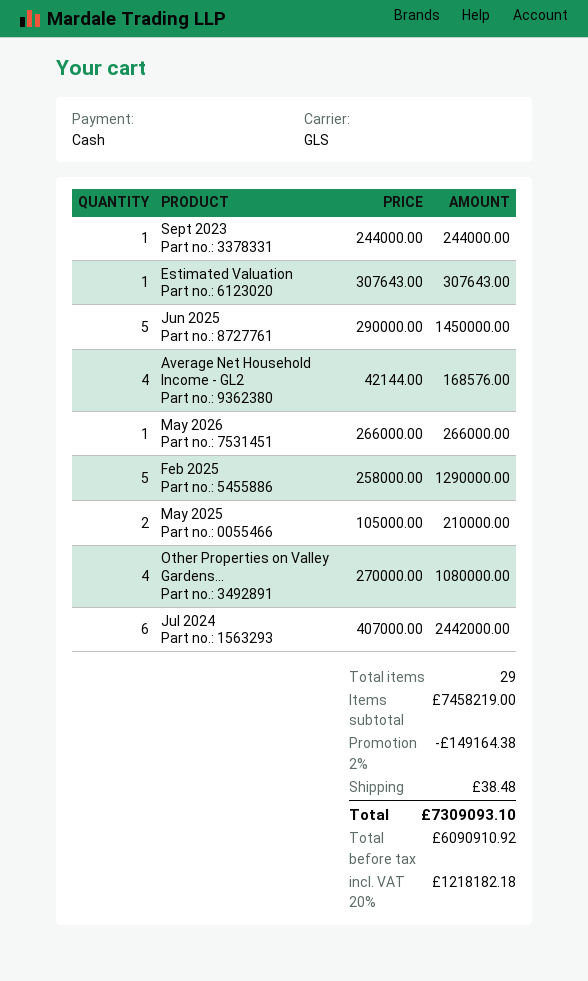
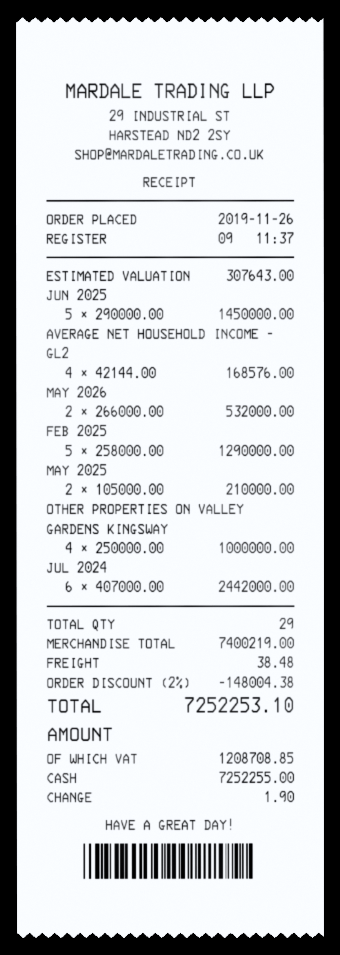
Sept 2023: 1 x 244000.00 = 244000.00 -> none
May 2026: 1 x 266000.00 = 266000.00 -> 2 x 266000.00 = 532000.00
Other Properties on Valley Gardens...: 4 x 270000.00 = 1080000.00 -> 4 x 250000.00 = 1000000.00
subtotal: 7458219.00 -> 7400219.00
discount: 2% = 149164.38 -> 2% = 148004.38
tax: 1218182.18 -> 1208708.85
total: 7309093.10 -> 7252253.10

